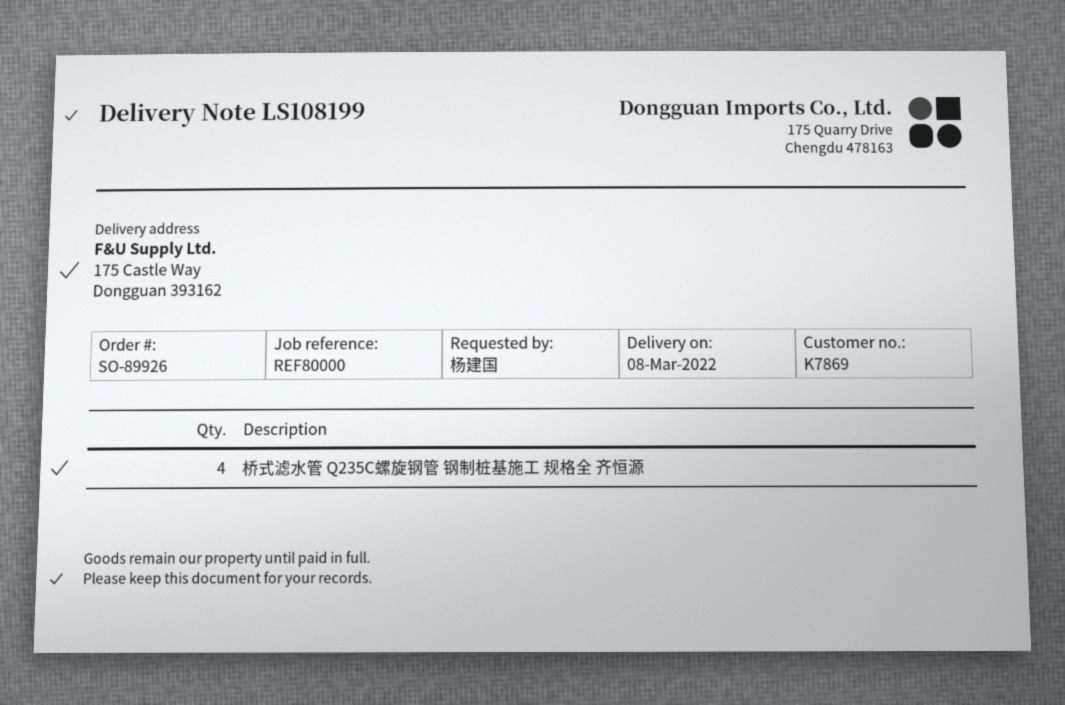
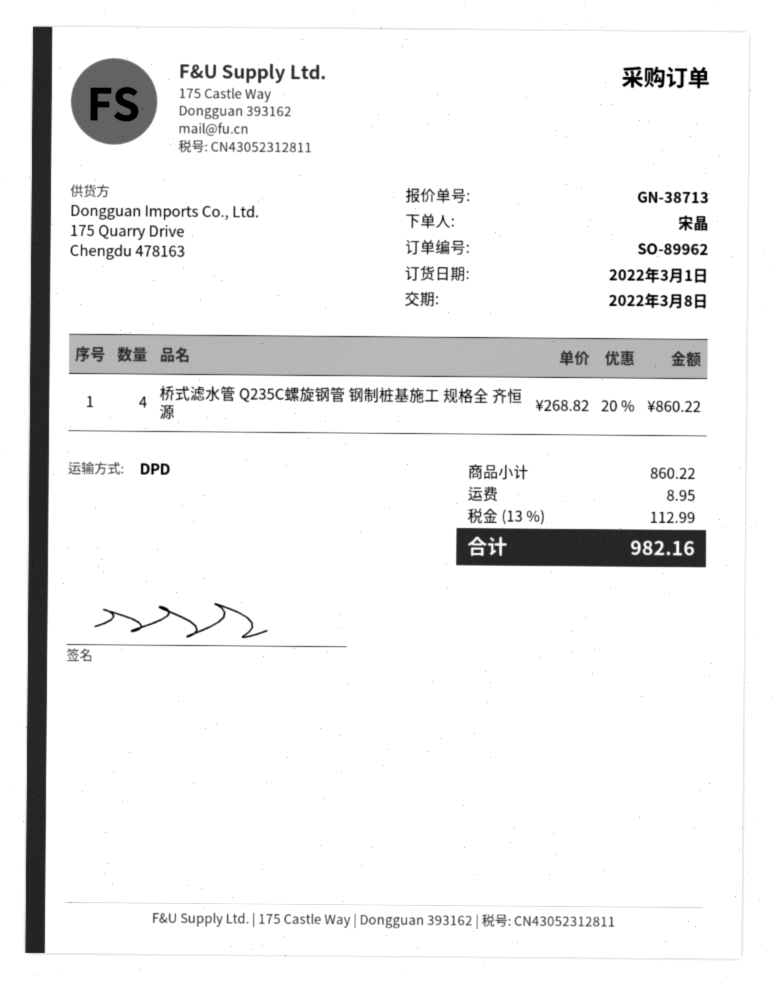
order number: SO-89926 -> SO-89962
ordered by: 杨建国 -> 宋晶

